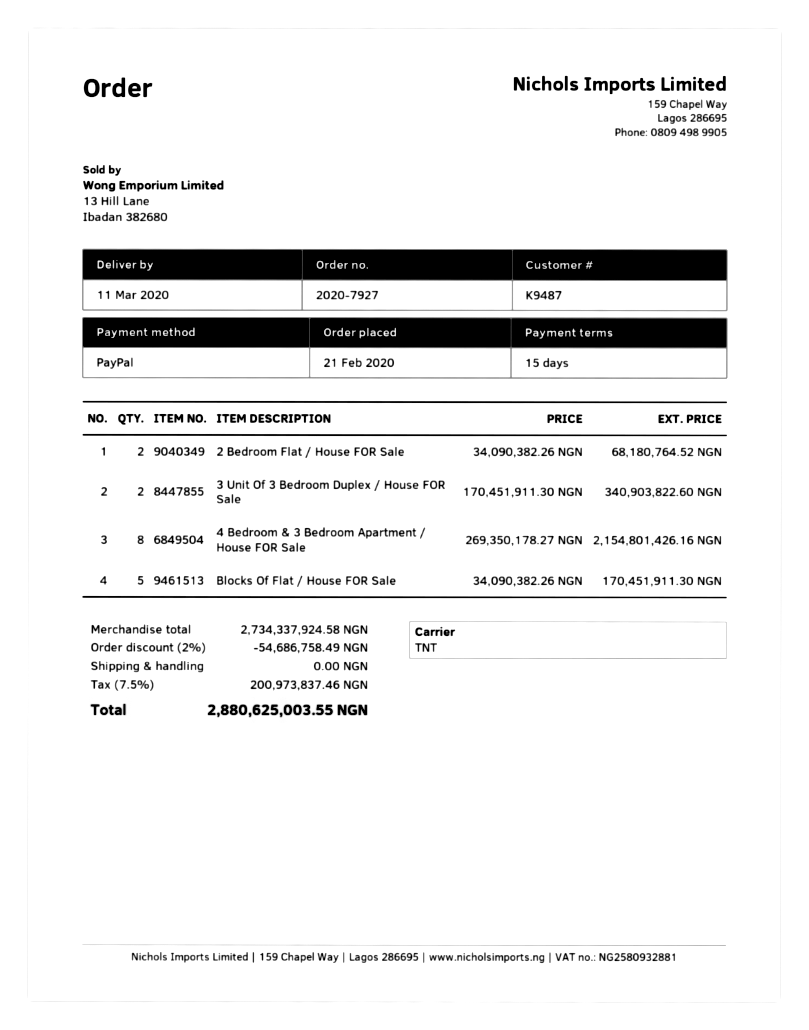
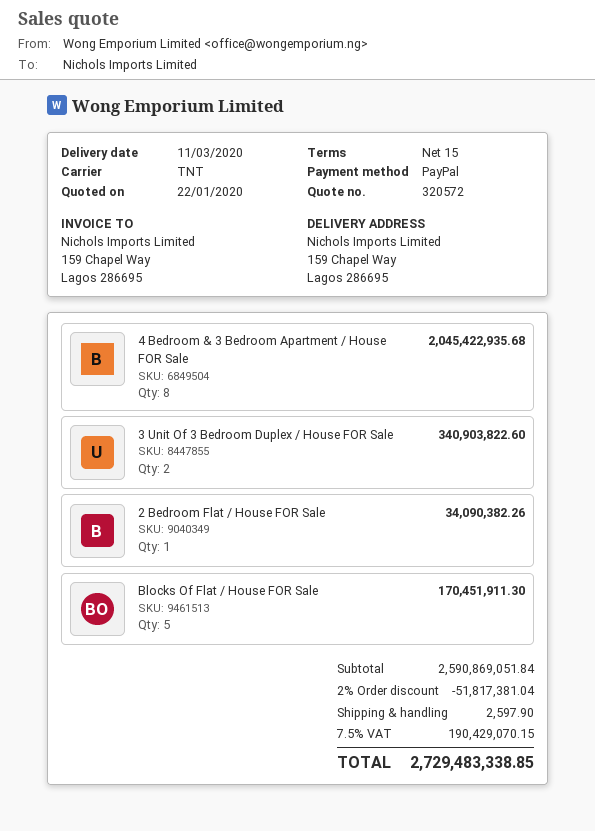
2 Bedroom Flat / House FOR Sale: 2 for 68180764.52 -> 1 for 34090382.26
4 Bedroom & 3 Bedroom Apartment / House FOR Sale: 8 for 2154801426.16 -> 8 for 2045422935.68
subtotal: 2734337924.58 -> 2590869051.84
discount: 2% = 54686758.49 -> 2% = 51817381.04
shipping: 0.00 -> 2597.90
tax: 7.5% = 200973837.46 -> 7.5% = 190429070.15
total: 2880625003.55 -> 2729483338.85

